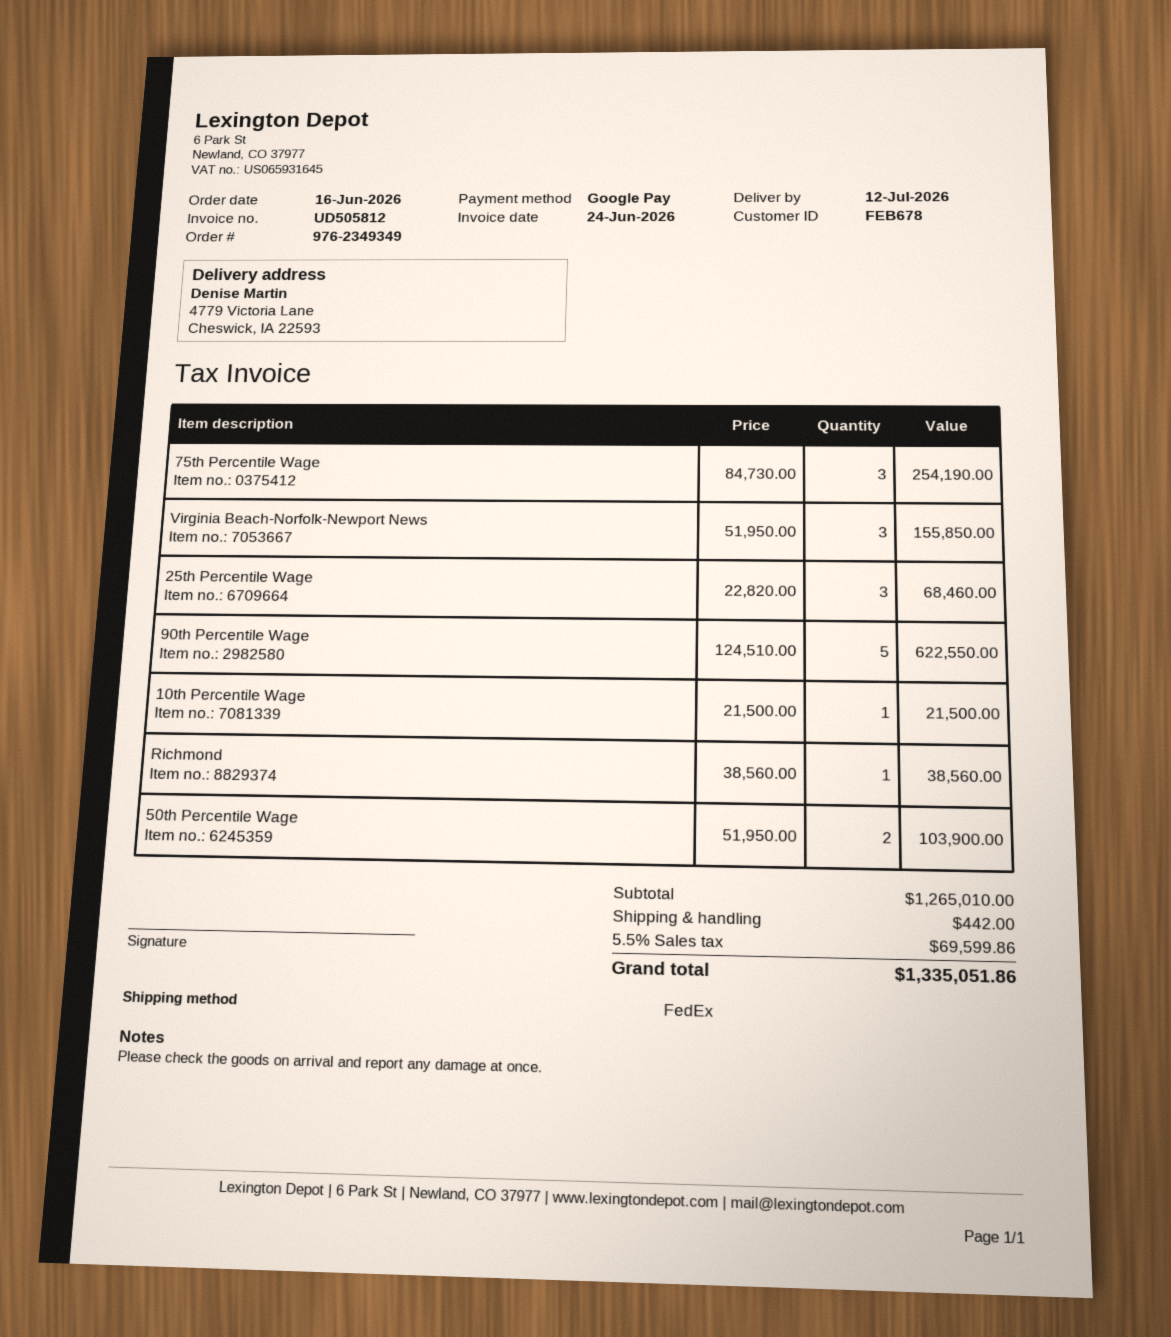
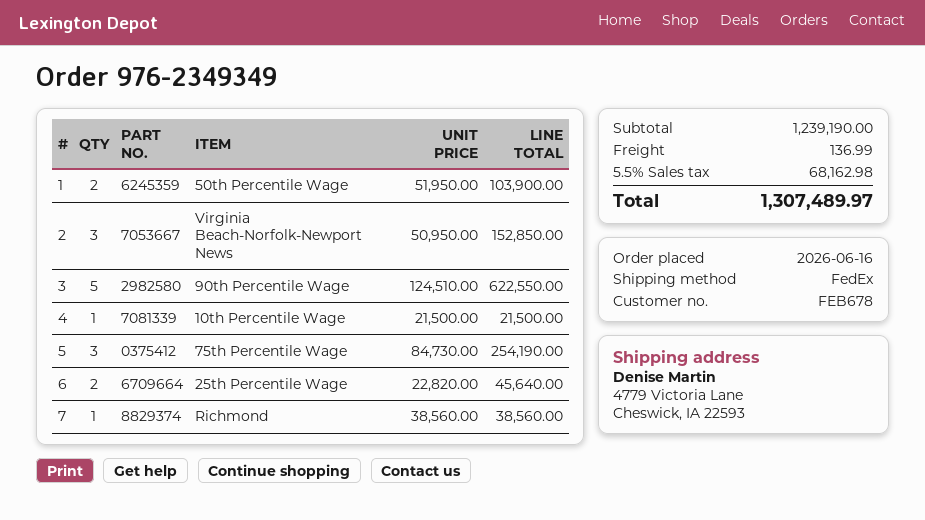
Virginia Beach-Norfolk-Newport News: 3 x 51950.00 = 155850.00 -> 3 x 50950.00 = 152850.00
25th Percentile Wage: 3 x 22820.00 = 68460.00 -> 2 x 22820.00 = 45640.00
subtotal: 1265010.00 -> 1239190.00
shipping: 442.00 -> 136.99
tax: 5.5% = 69599.86 -> 5.5% = 68162.98
total: 1335051.86 -> 1307489.97

